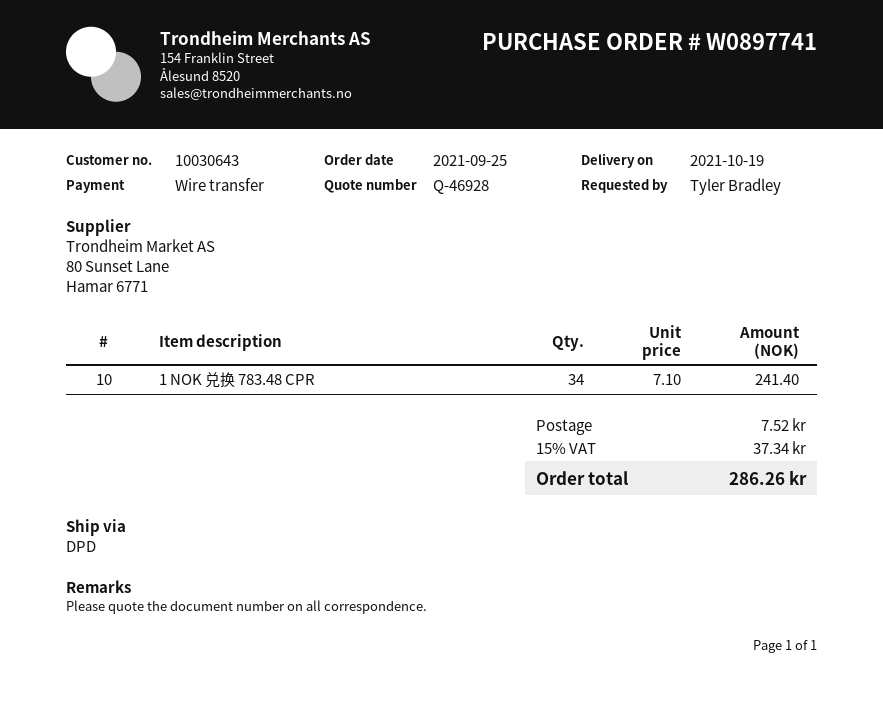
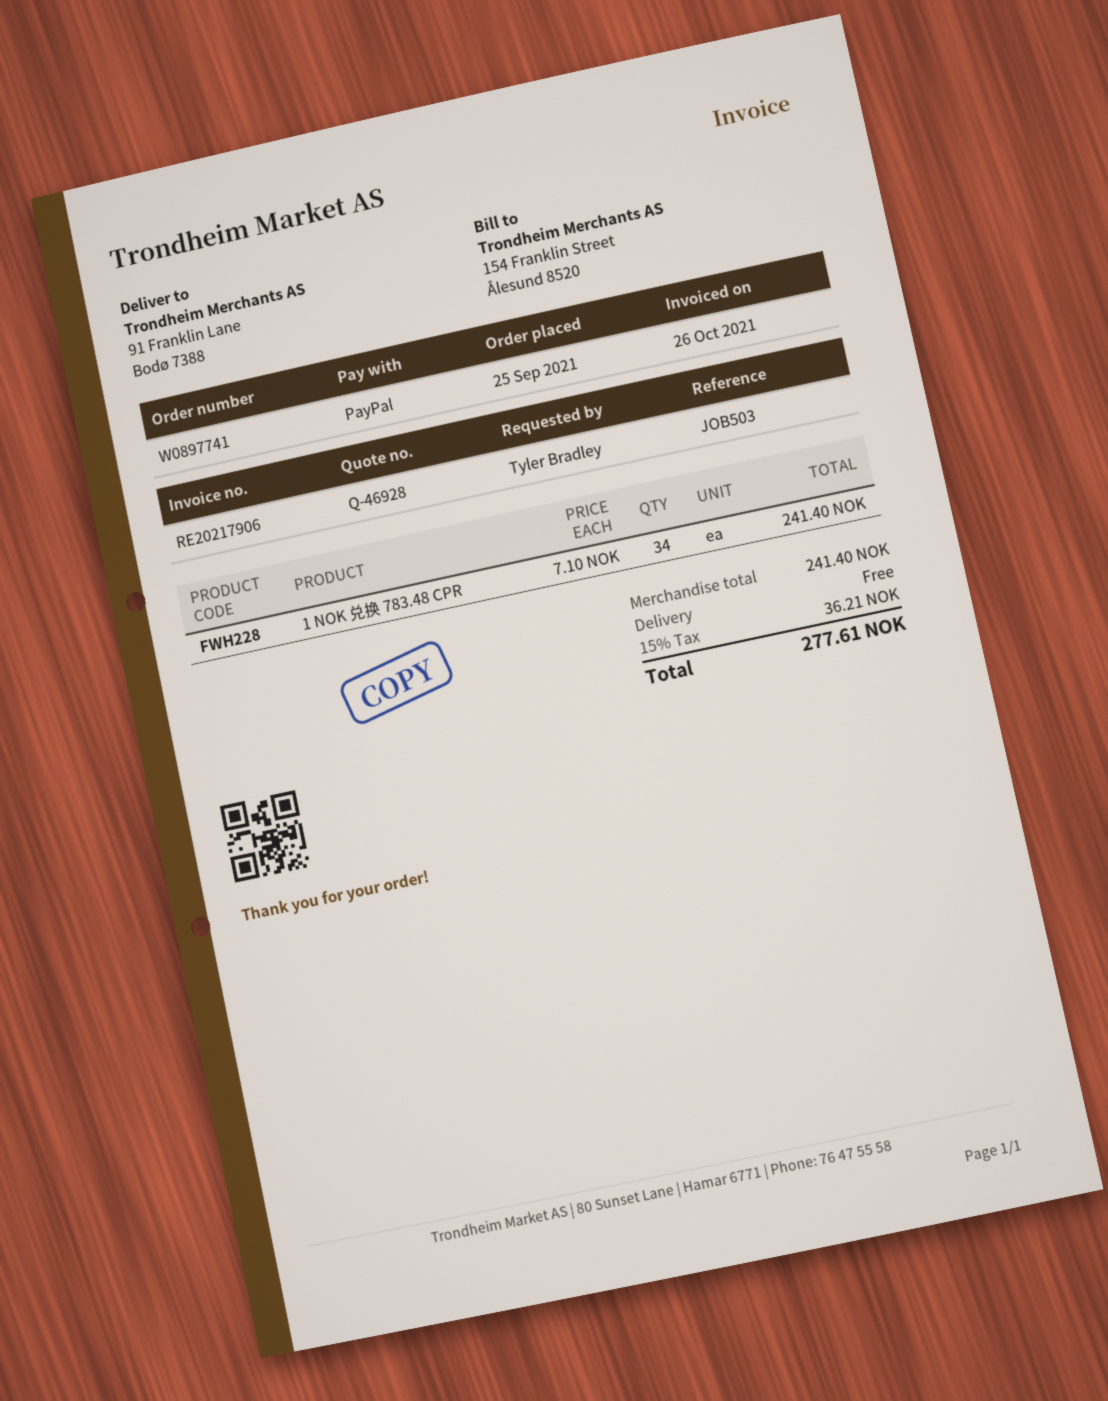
payment method: bank transfer -> PayPal
shipping: 7.52 -> 0.00
tax: 15% = 37.34 -> 15% = 36.21
total: 286.26 -> 277.61

